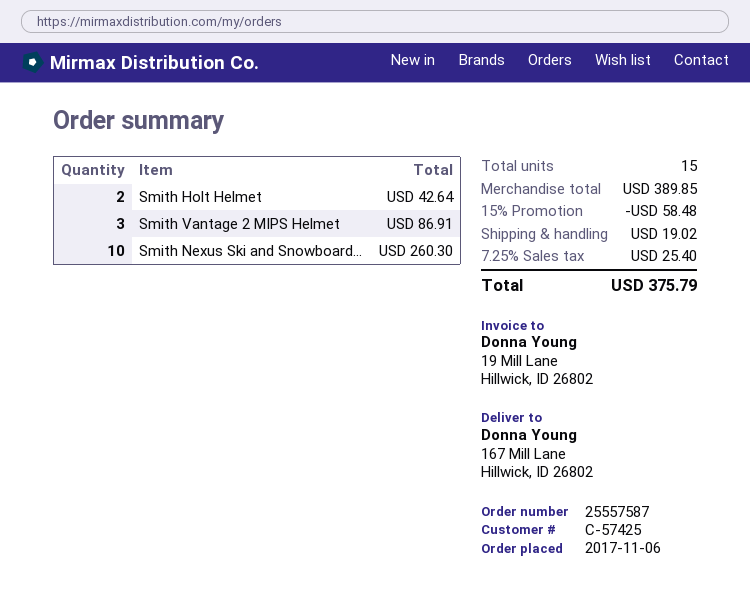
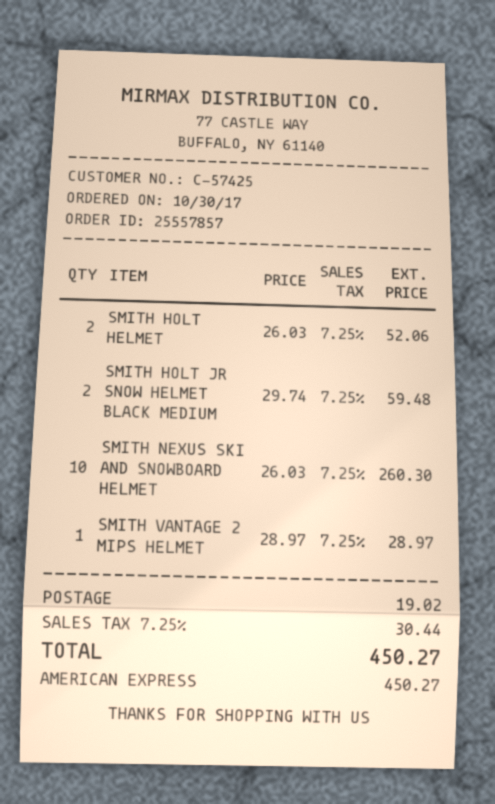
order number: 25557587 -> 25557857
order date: 2017-11-06 -> 2017-10-30
Smith Holt Helmet: 2 for 42.64 -> 2 for 52.06
Smith Vantage 2 MIPS Helmet: 3 for 86.91 -> 1 for 28.97
SMITH HOLT JR SNOW HELMET BLACK MEDIUM: none -> 2 for 59.48
discount: 15% = 58.48 -> none
tax: 7.25% = 25.40 -> 7.25% = 30.44
total: 375.79 -> 450.27

